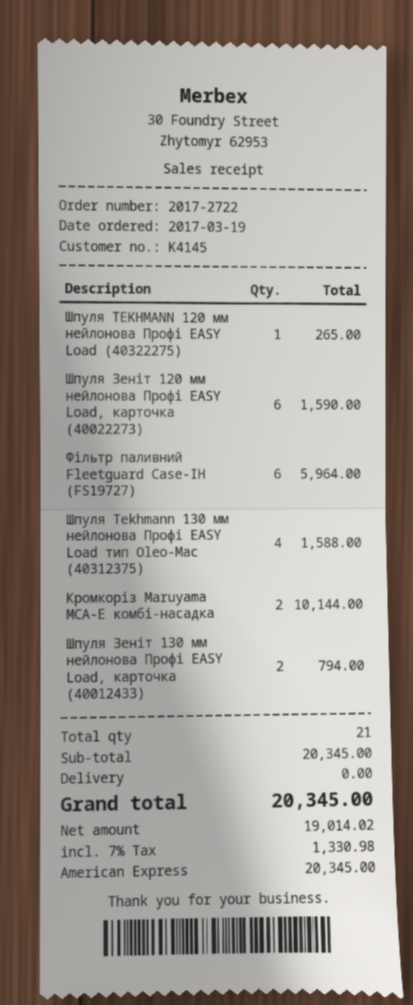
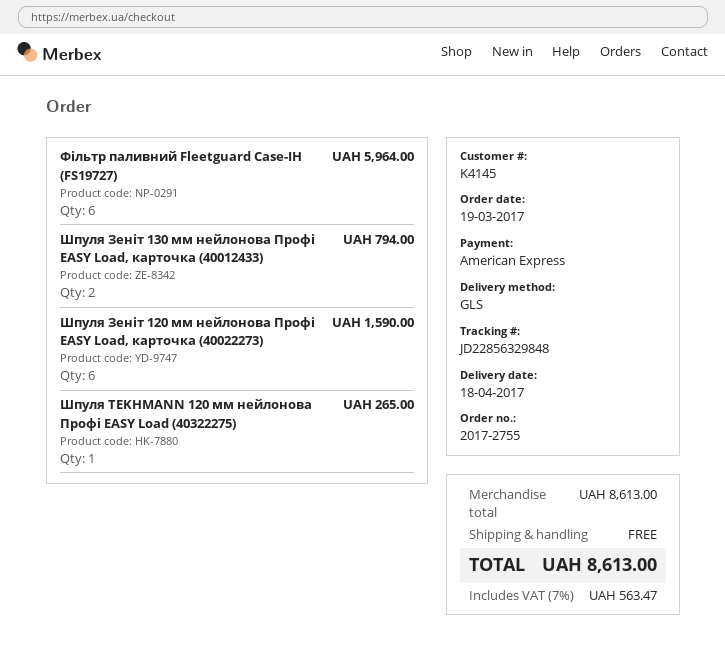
order number: 2017-2722 -> 2017-2755
Шпуля Tekhmann 130 мм нейлонова Профі EASY Load тип Oleo-Mac (40312375): 4 for 1588.00 -> none
Кромкоріз Maruyama MCA-Е комбі-насадка: 2 for 10144.00 -> none
subtotal: 20345.00 -> 8613.00
tax: 7% = 1330.98 -> 7% = 563.47
total: 20345.00 -> 8613.00

